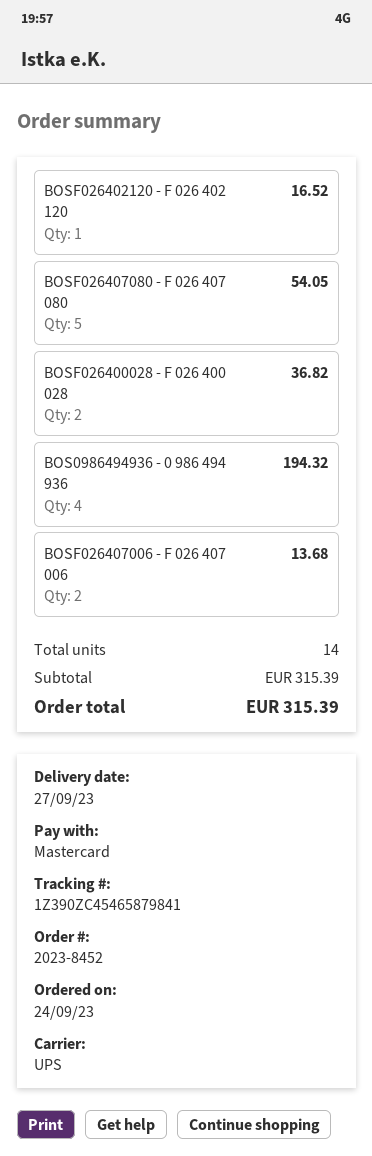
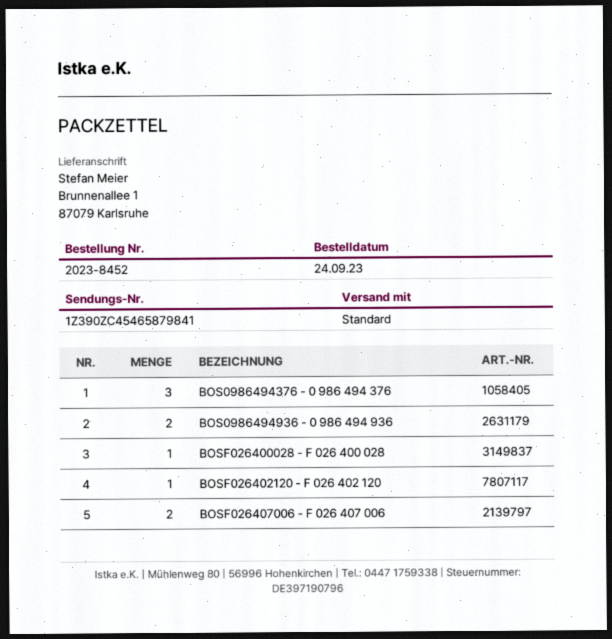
shipping method: UPS -> standard
BOSF026407080 - F 026 407 080: 5 -> none
BOSF026400028 - F 026 400 028: 2 -> 1
BOS0986494936 - 0 986 494 936: 4 -> 2
BOS0986494376 - 0 986 494 376: none -> 3

